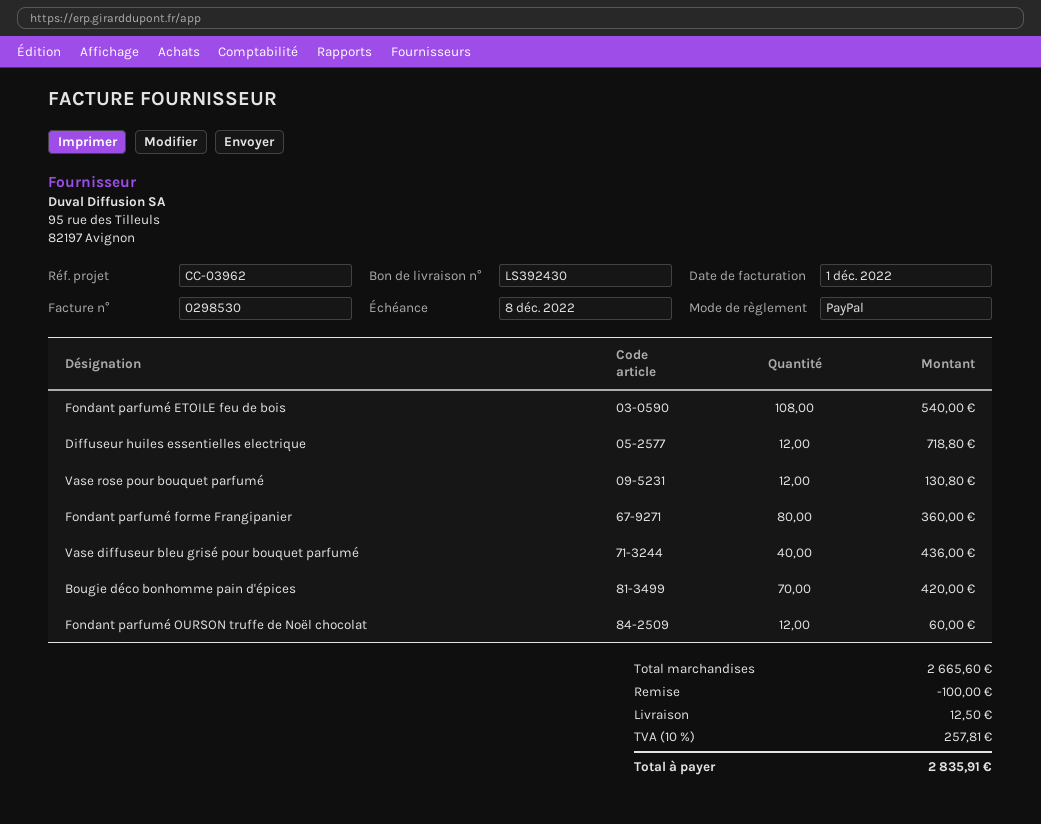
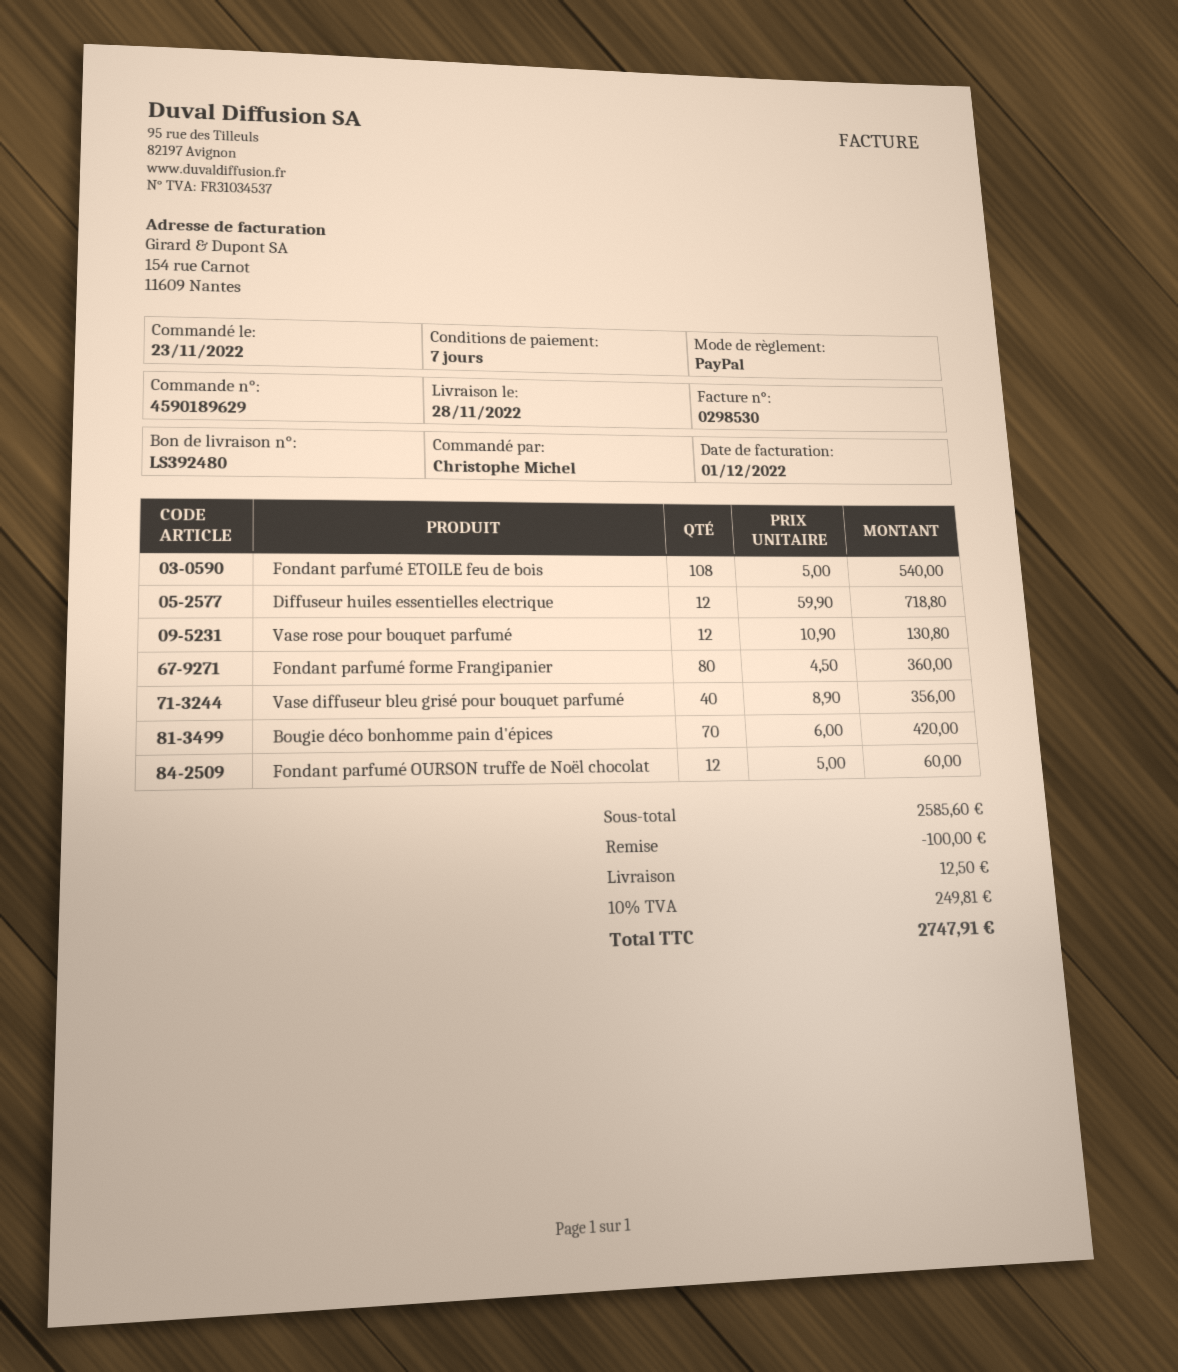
delivery note number: LS392430 -> LS392480
Vase diffuseur bleu grisé pour bouquet parfumé: 40 for 436.00 -> 40 for 356.00
subtotal: 2665.60 -> 2585.60
tax: 10% = 257.81 -> 10% = 249.81
total: 2835.91 -> 2747.91

